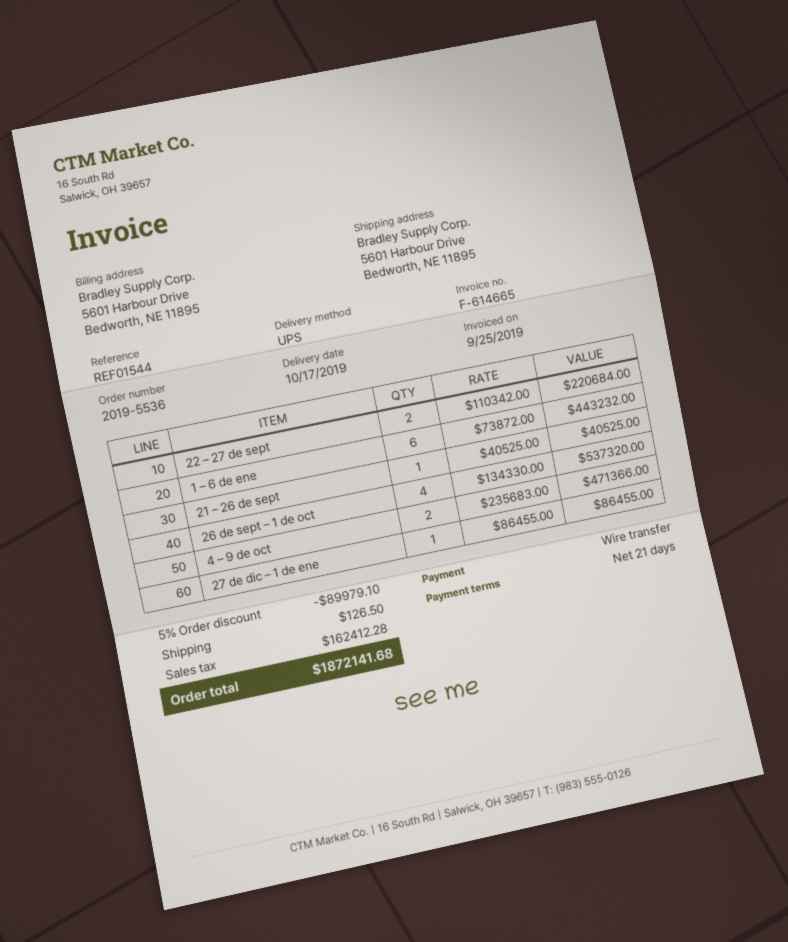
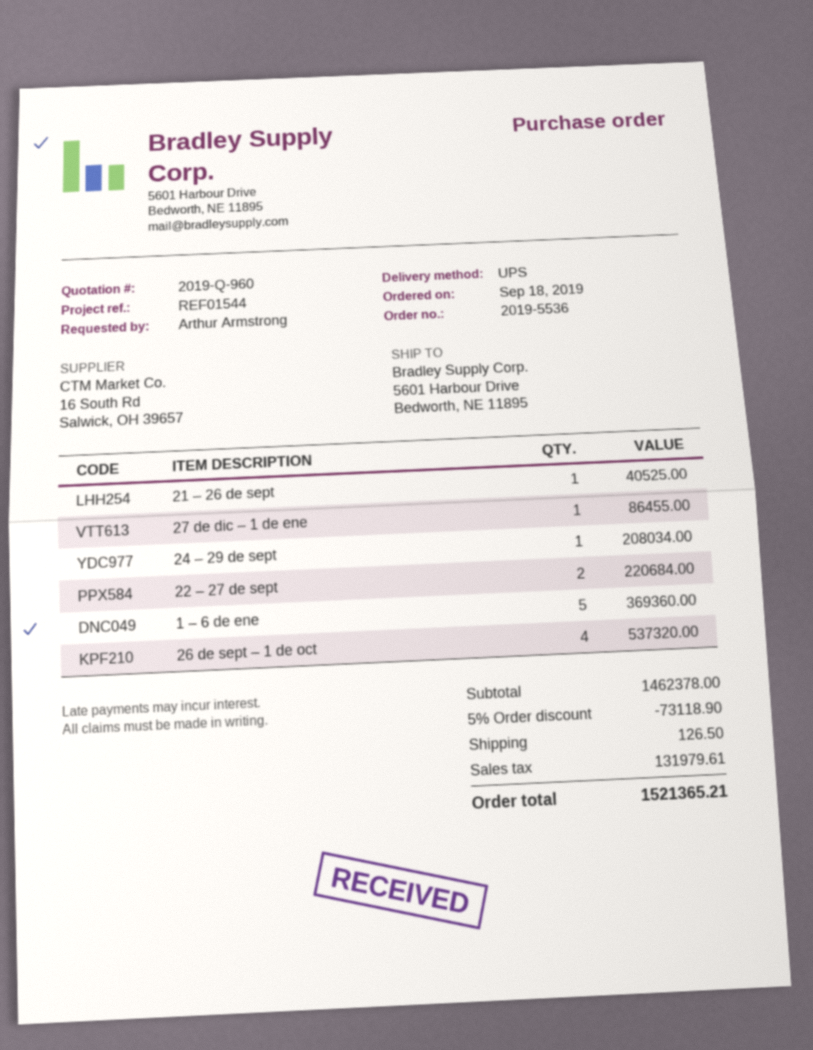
1 – 6 de ene: 6 for 443232.00 -> 5 for 369360.00
4 – 9 de oct: 2 for 471366.00 -> none
24 – 29 de sept: none -> 1 for 208034.00
discount: 5% = 89979.10 -> 5% = 73118.90
tax: 162412.28 -> 131979.61
total: 1872141.68 -> 1521365.21

